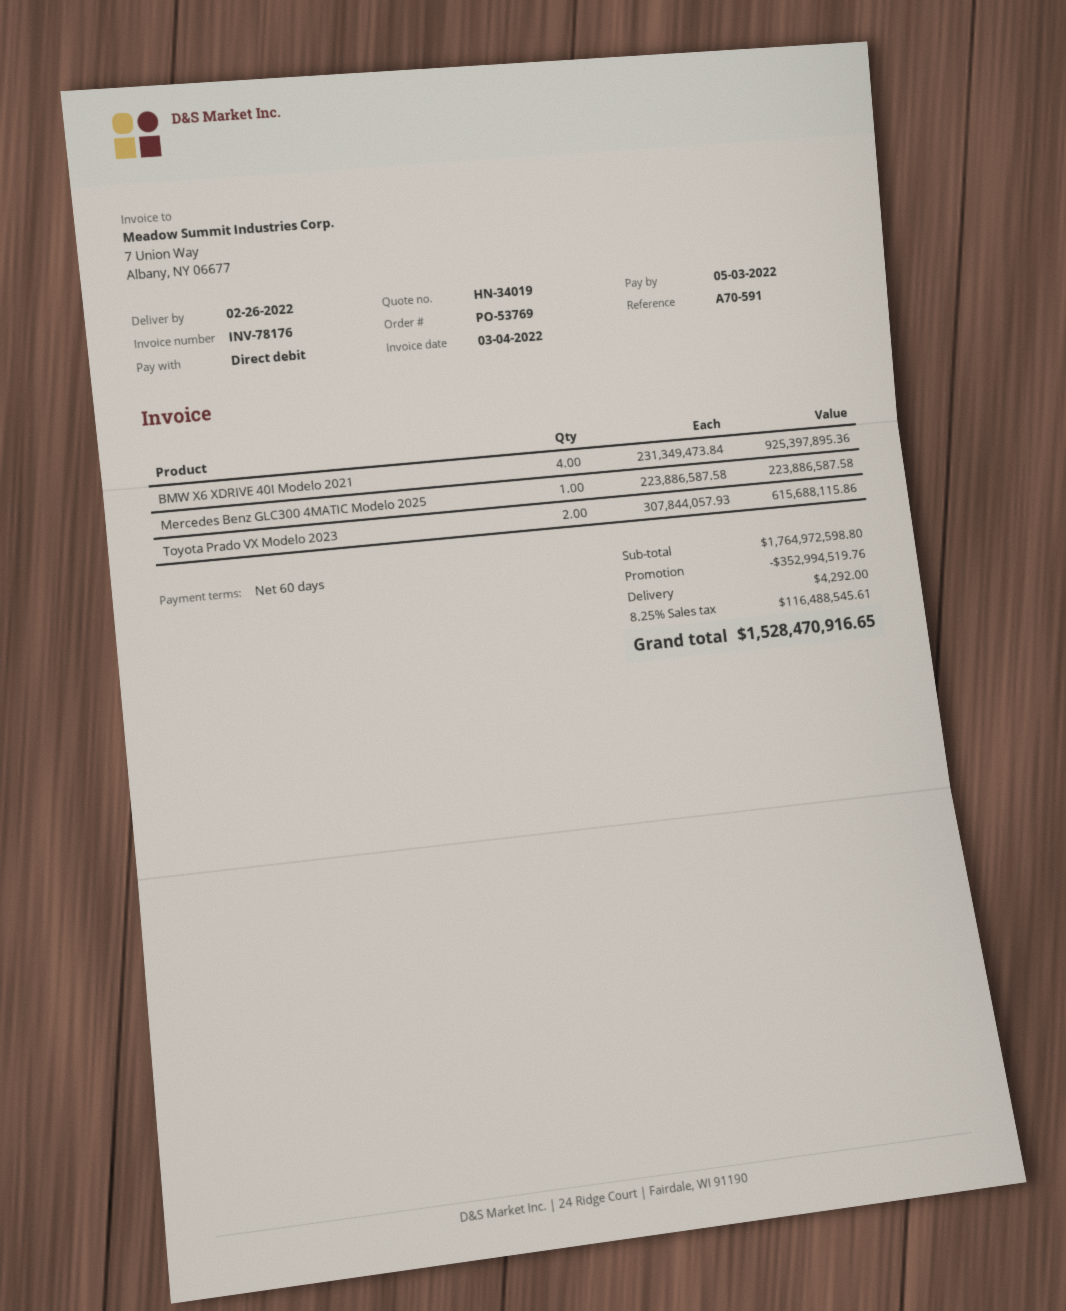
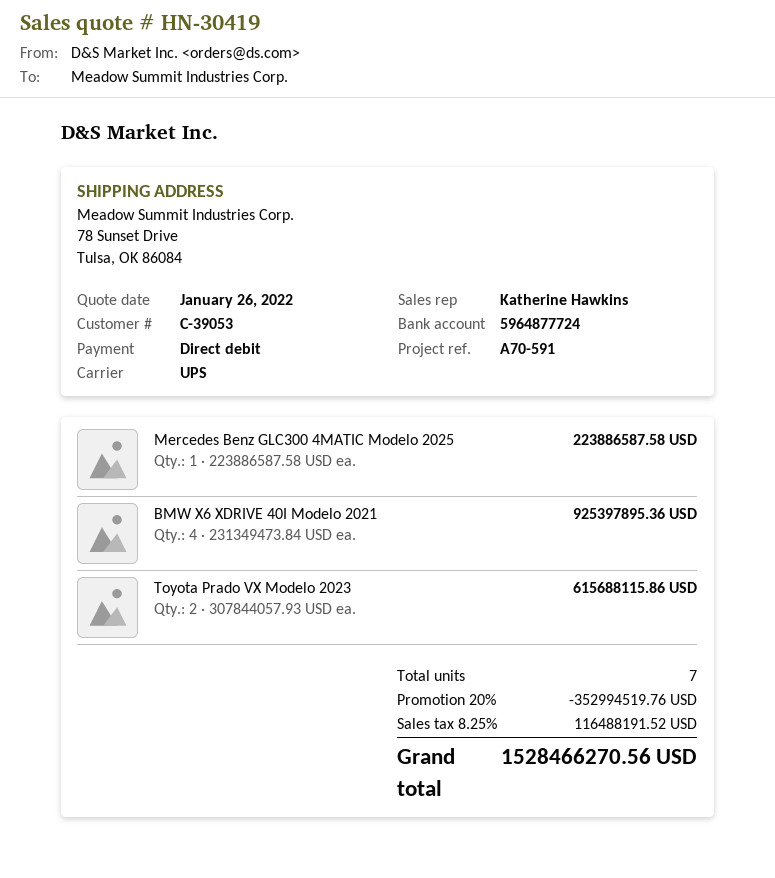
quote number: HN-34019 -> HN-30419
shipping: 4292.00 -> none
tax: 8.25% = 116488545.61 -> 8.25% = 116488191.52
total: 1528470916.65 -> 1528466270.56

